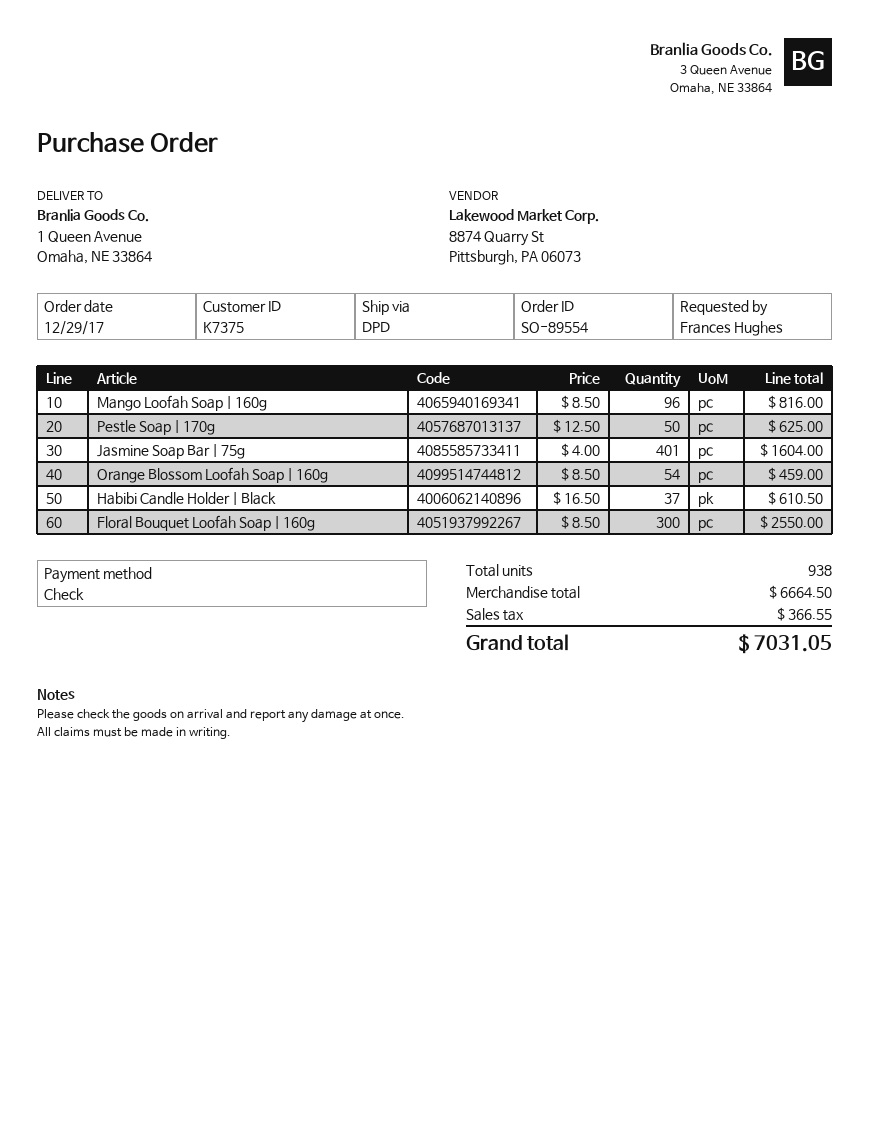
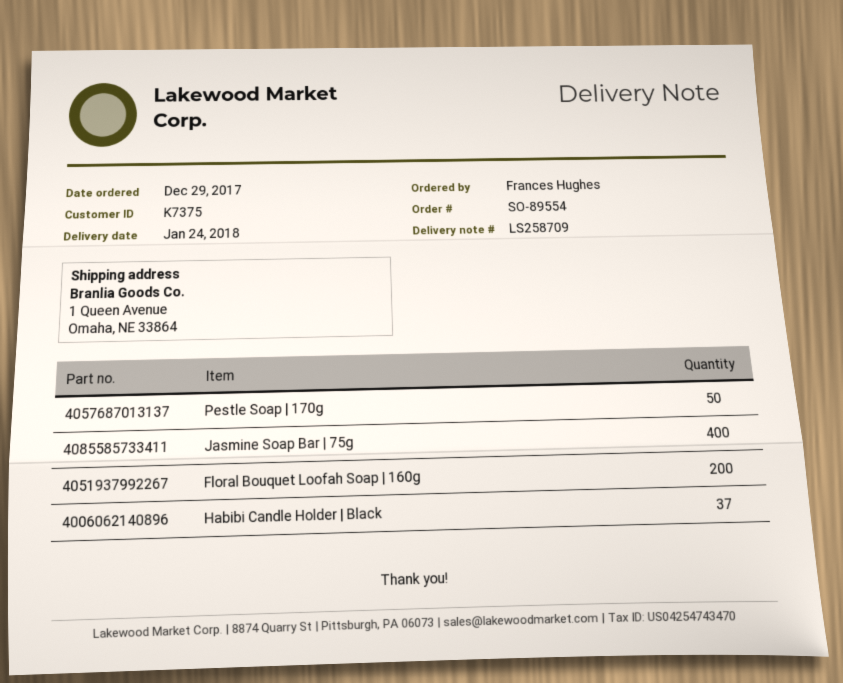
Mango Loofah Soap | 160g: 96 -> none
Jasmine Soap Bar | 75g: 401 -> 400
Orange Blossom Loofah Soap | 160g: 54 -> none
Floral Bouquet Loofah Soap | 160g: 300 -> 200

